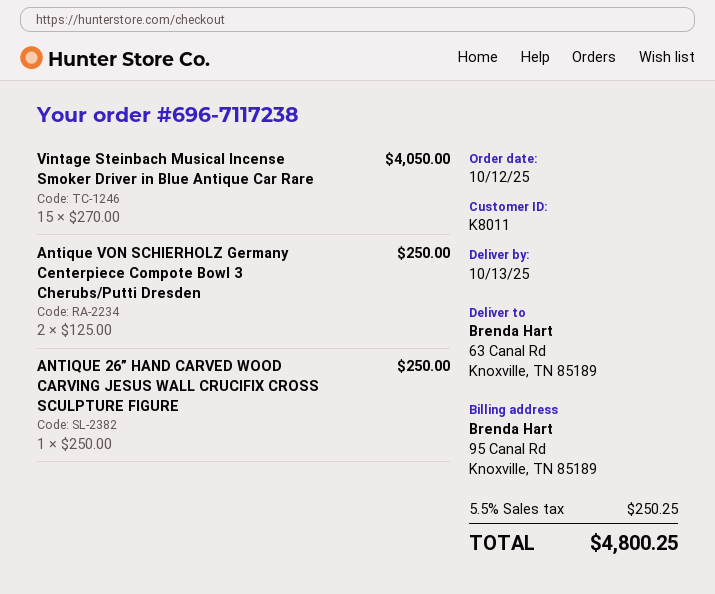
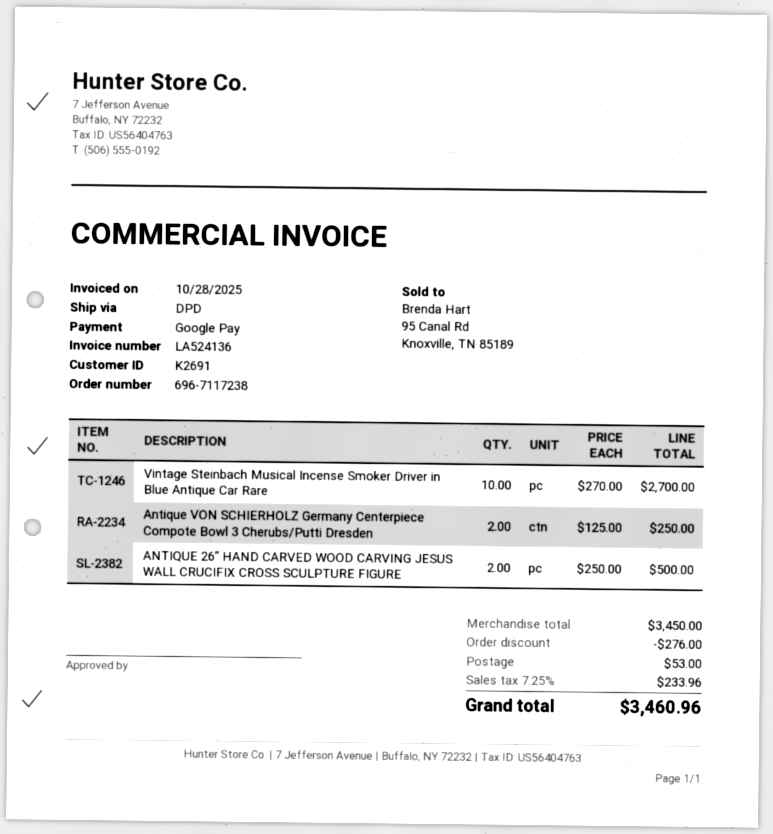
customer number: K8011 -> K2691
Vintage Steinbach Musical Incense Smoker Driver in Blue Antique Car Rare: 15 x 270.00 = 4050.00 -> 10 x 270.00 = 2700.00
ANTIQUE 26” HAND CARVED WOOD CARVING JESUS WALL CRUCIFIX CROSS SCULPTURE FIGURE: 1 x 250.00 = 250.00 -> 2 x 250.00 = 500.00
discount: none -> 276.00
shipping: none -> 53.00
tax: 5.5% = 250.25 -> 7.25% = 233.96
total: 4800.25 -> 3460.96

